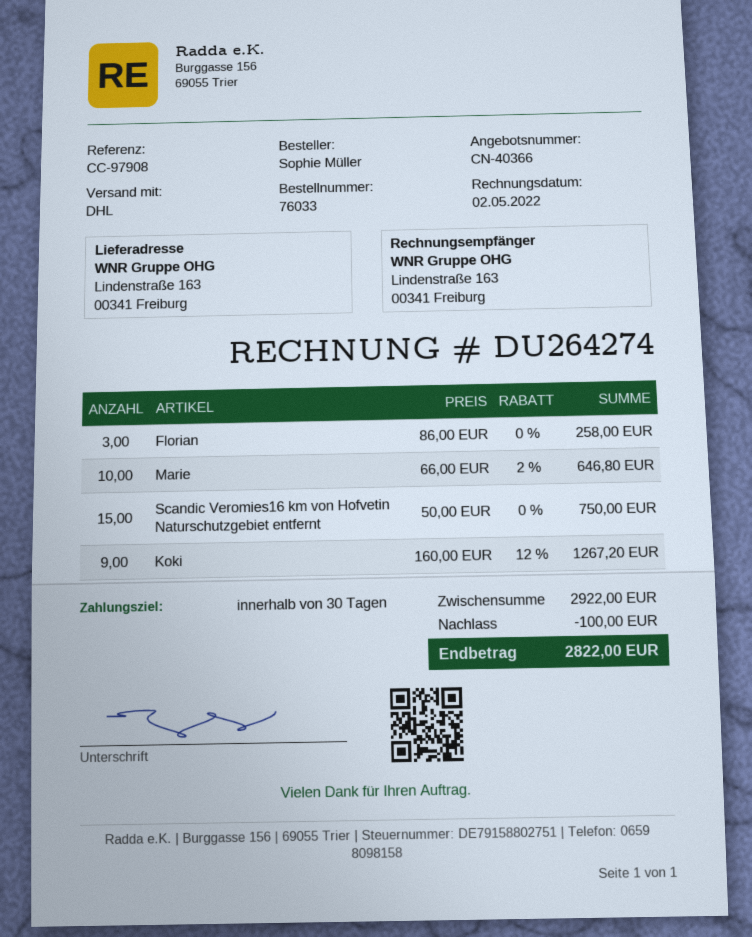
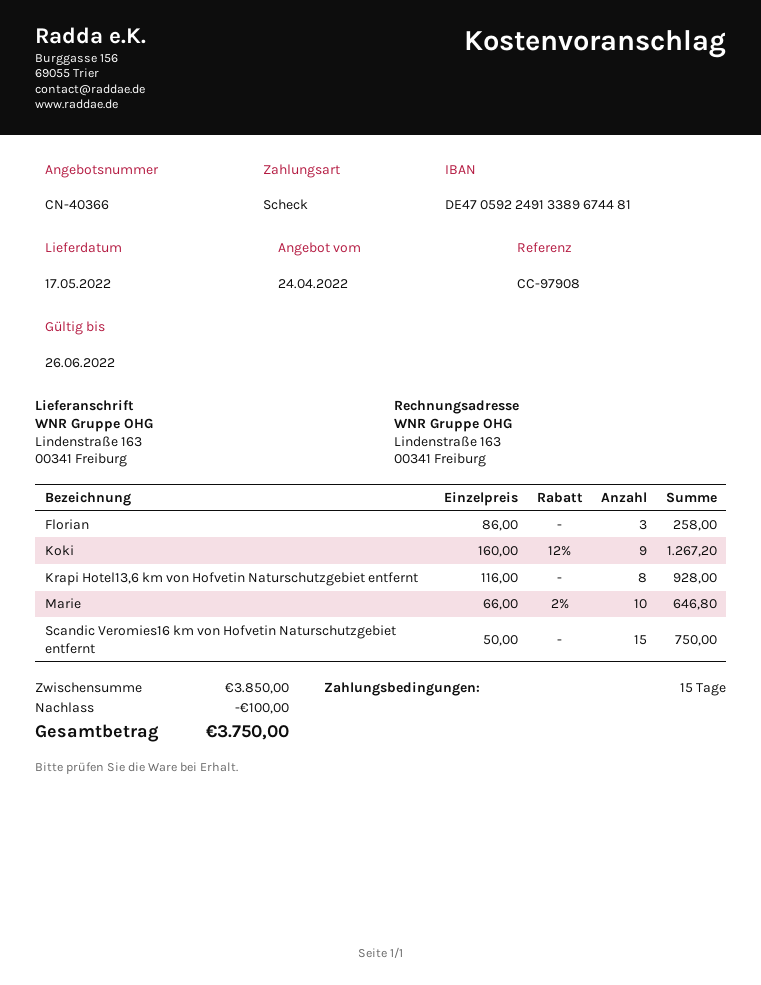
payment terms: 30 days -> 15 days
Krapi Hotel13,6 km von Hofvetin Naturschutzgebiet entfernt: none -> 8 x 116.00 = 928.00
subtotal: 2922.00 -> 3850.00
total: 2822.00 -> 3750.00

